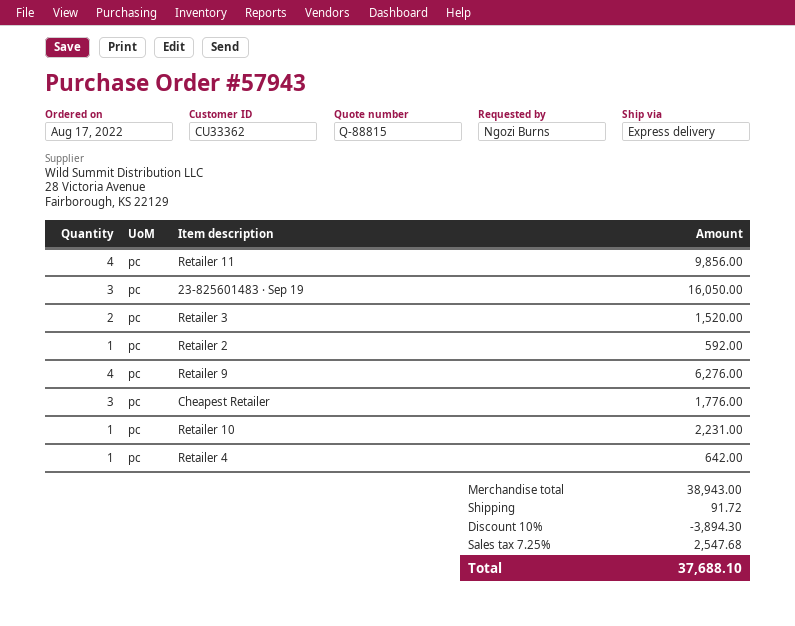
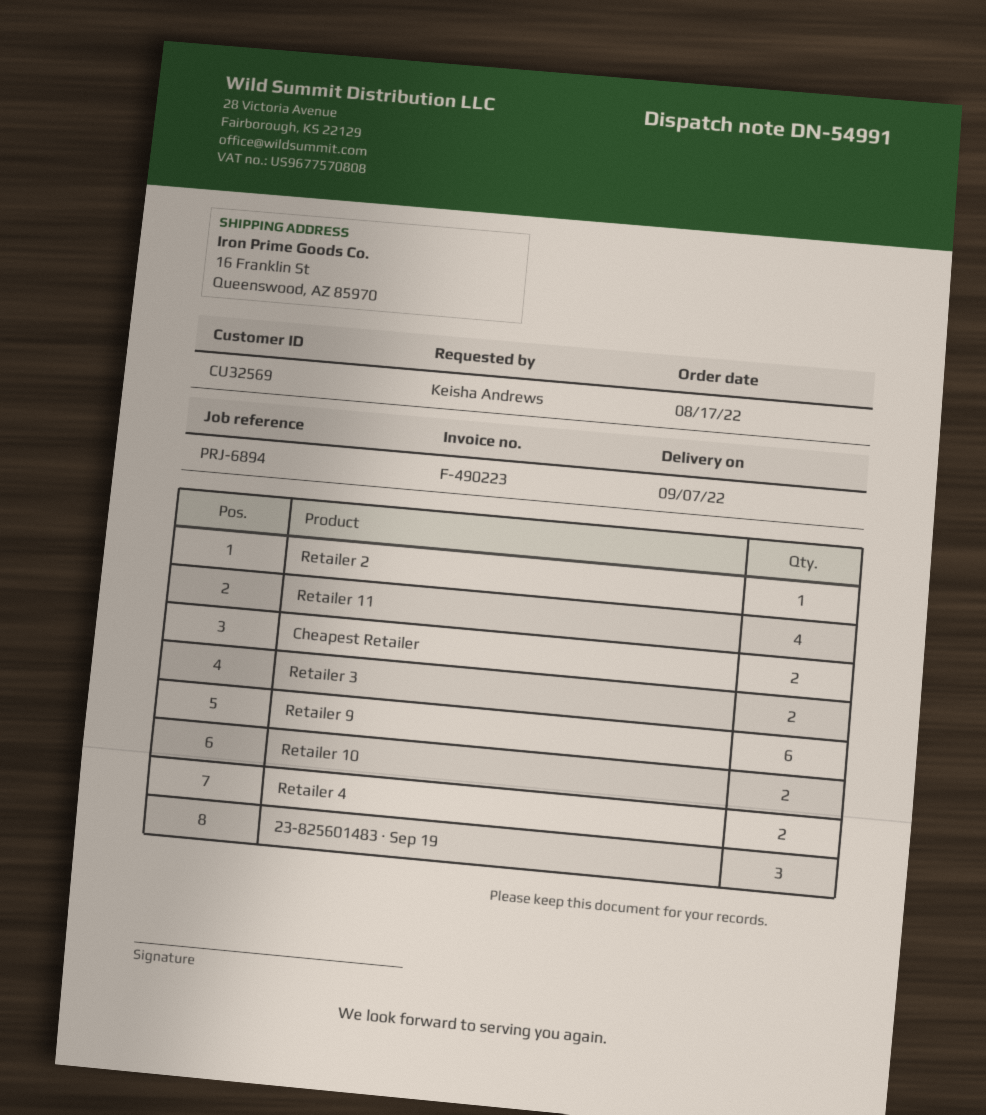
customer number: CU33362 -> CU32569
ordered by: Ngozi Burns -> Keisha Andrews
Retailer 9: 4 -> 6
Cheapest Retailer: 3 -> 2
Retailer 10: 1 -> 2
Retailer 4: 1 -> 2

